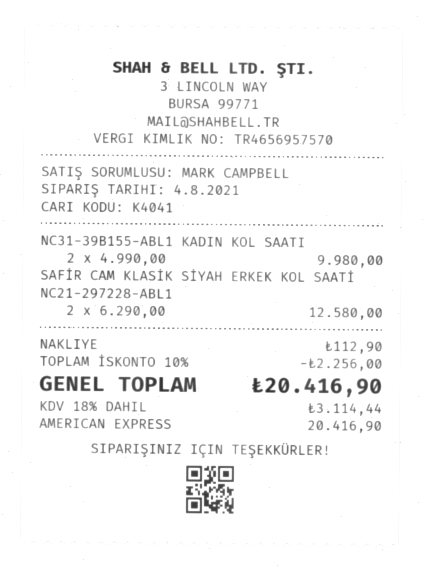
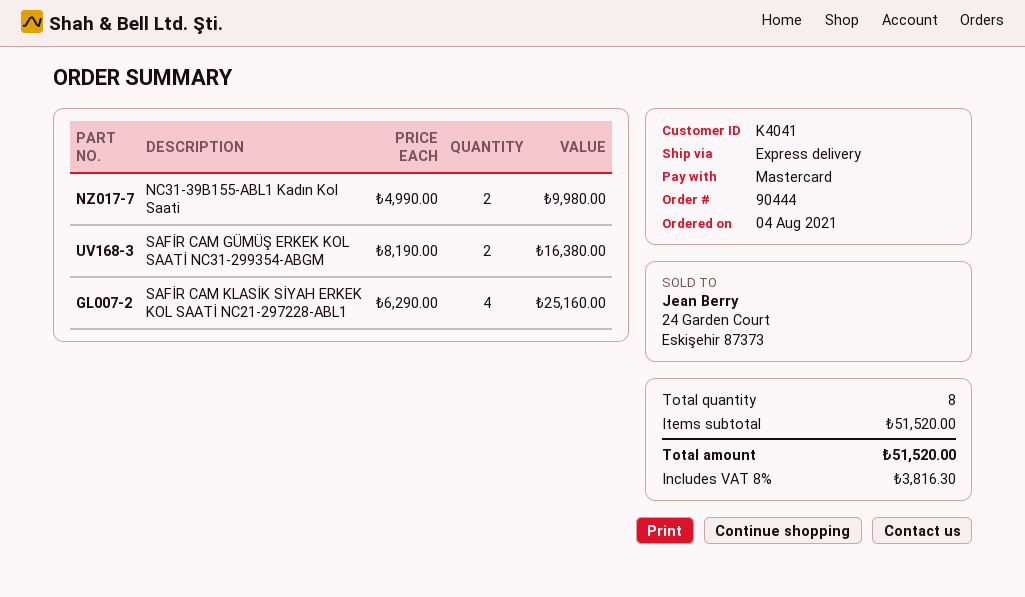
payment method: American Express -> Mastercard
SAFİR CAM KLASİK SİYAH ERKEK KOL SAATİ NC21-297228-ABL1: 2 x 6290.00 = 12580.00 -> 4 x 6290.00 = 25160.00
SAFİR CAM GÜMÜŞ ERKEK KOL SAATİ NC31-299354-ABGM: none -> 2 x 8190.00 = 16380.00
discount: 10% = 2256.00 -> none
shipping: 112.90 -> none
tax: 18% = 3114.44 -> 8% = 3816.30
total: 20416.90 -> 51520.00

